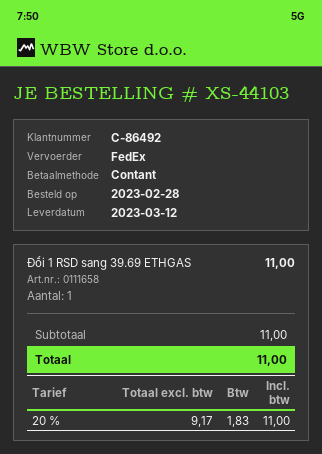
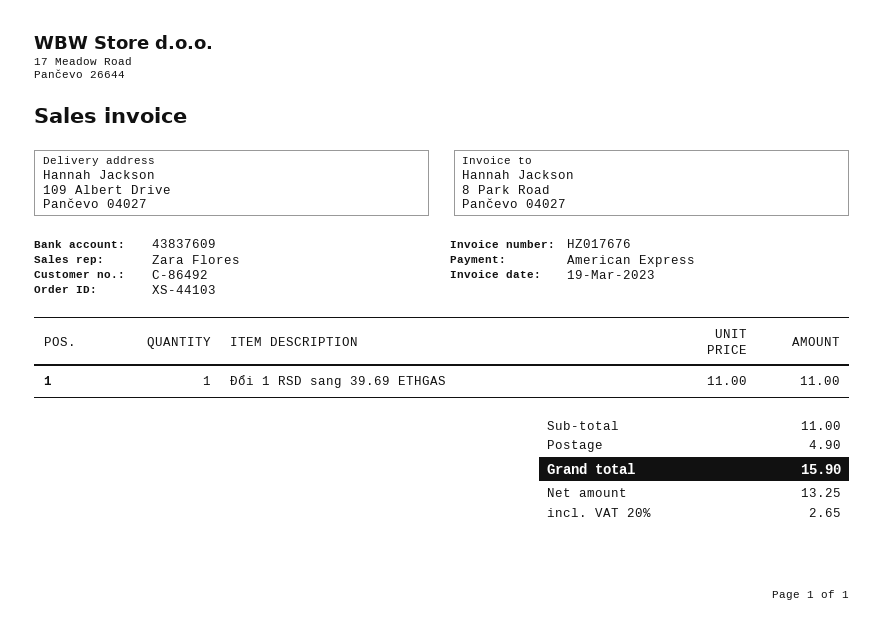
payment method: cash -> American Express
shipping: none -> 4.90
net: 9.17 -> 13.25
tax: 20% = 1.83 -> 20% = 2.65
total: 11.00 -> 15.90

